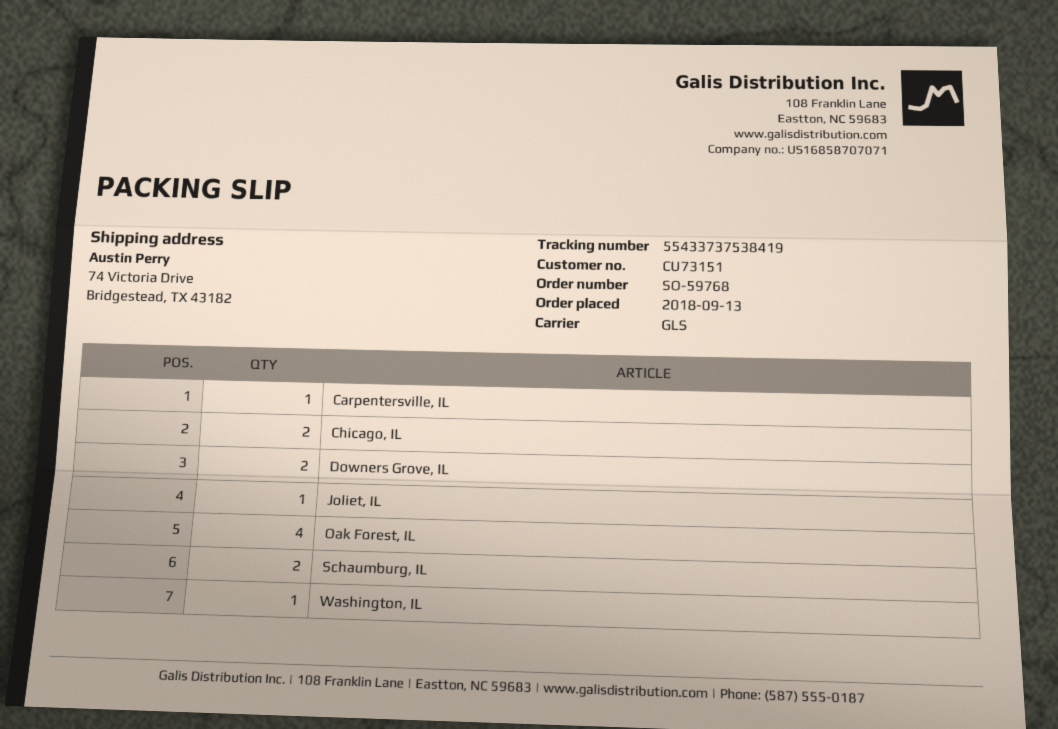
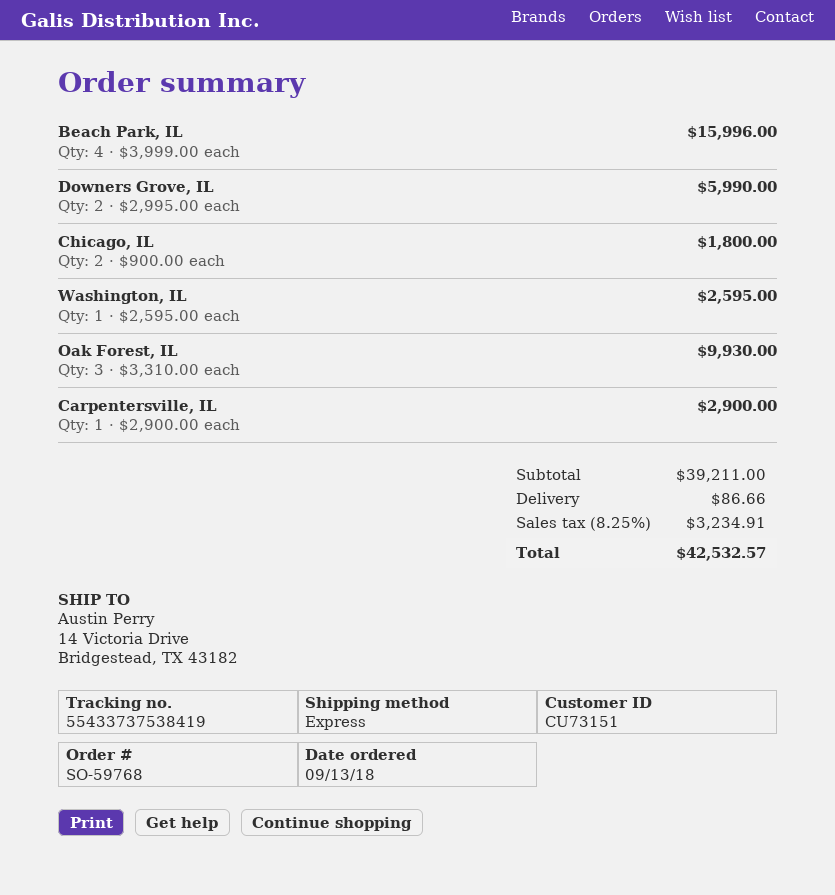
shipping method: GLS -> express
ship to: 74 Victoria Drive, Bridgestead, TX 43182 -> 14 Victoria Drive, Bridgestead, TX 43182
Joliet, IL: 1 -> none
Oak Forest, IL: 4 -> 3
Schaumburg, IL: 2 -> none
Beach Park, IL: none -> 4

